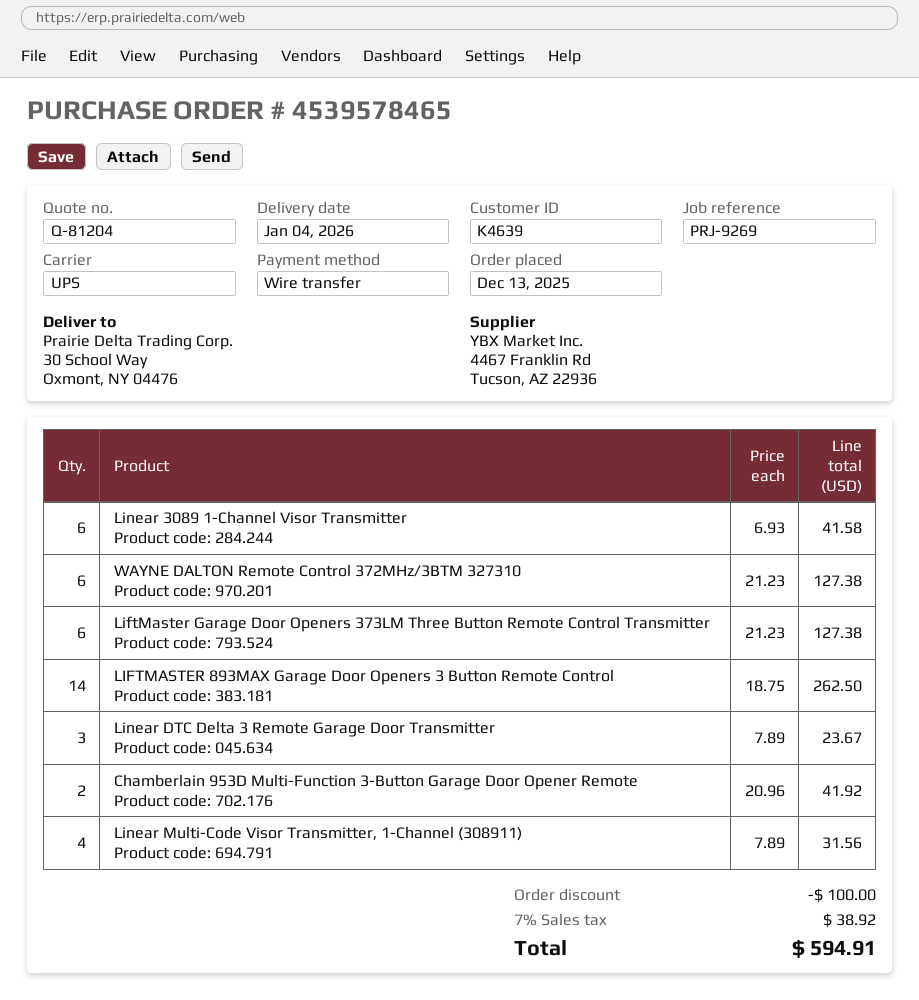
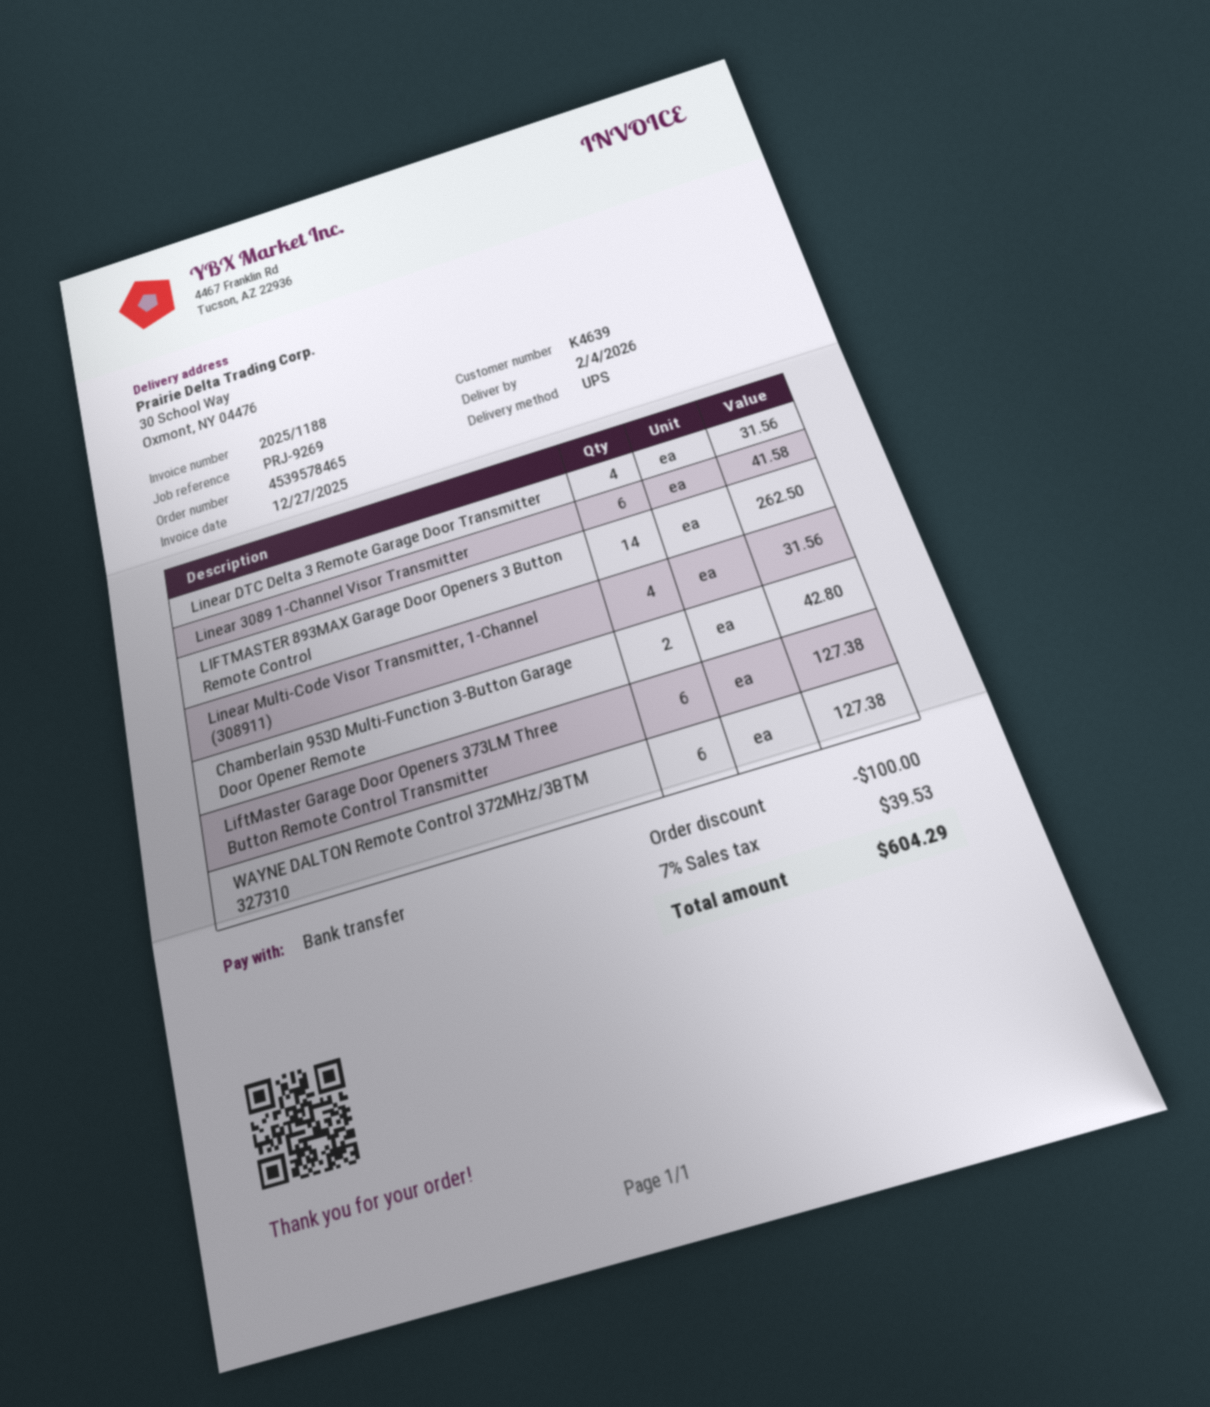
delivery date: 2026-01-04 -> 2026-02-04
Linear DTC Delta 3 Remote Garage Door Transmitter: 3 for 23.67 -> 4 for 31.56
Chamberlain 953D Multi-Function 3-Button Garage Door Opener Remote: 2 for 41.92 -> 2 for 42.80
tax: 7% = 38.92 -> 7% = 39.53
total: 594.91 -> 604.29

